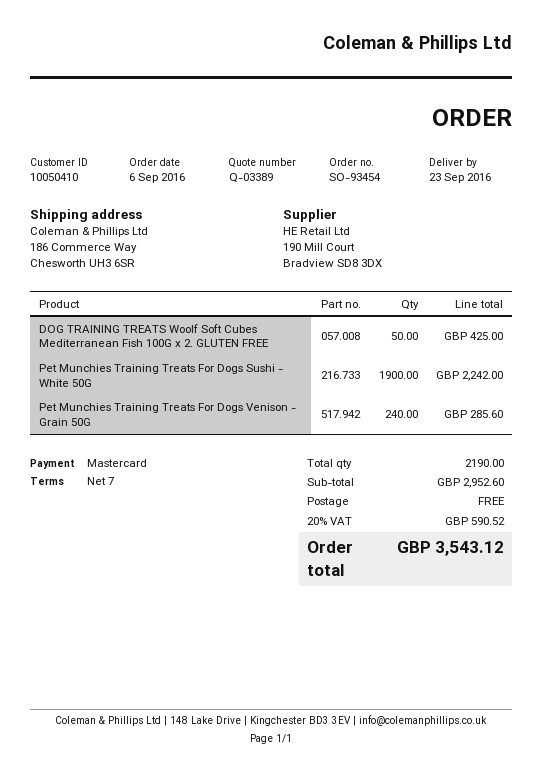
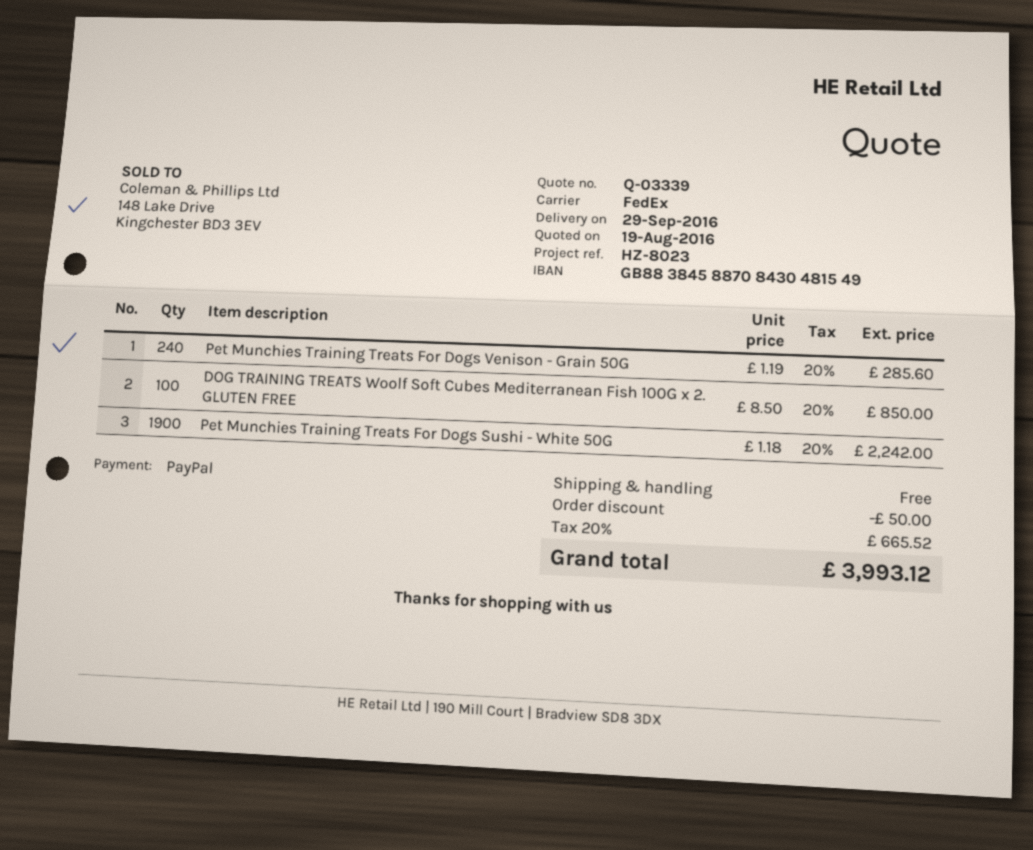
quote number: Q-03389 -> Q-03339
delivery date: 2016-09-23 -> 2016-09-29
payment method: Mastercard -> PayPal
DOG TRAINING TREATS Woolf Soft Cubes Mediterranean Fish 100G x 2. GLUTEN FREE: 50 for 425.00 -> 100 for 850.00
discount: none -> 50.00
tax: 20% = 590.52 -> 20% = 665.52
total: 3543.12 -> 3993.12

